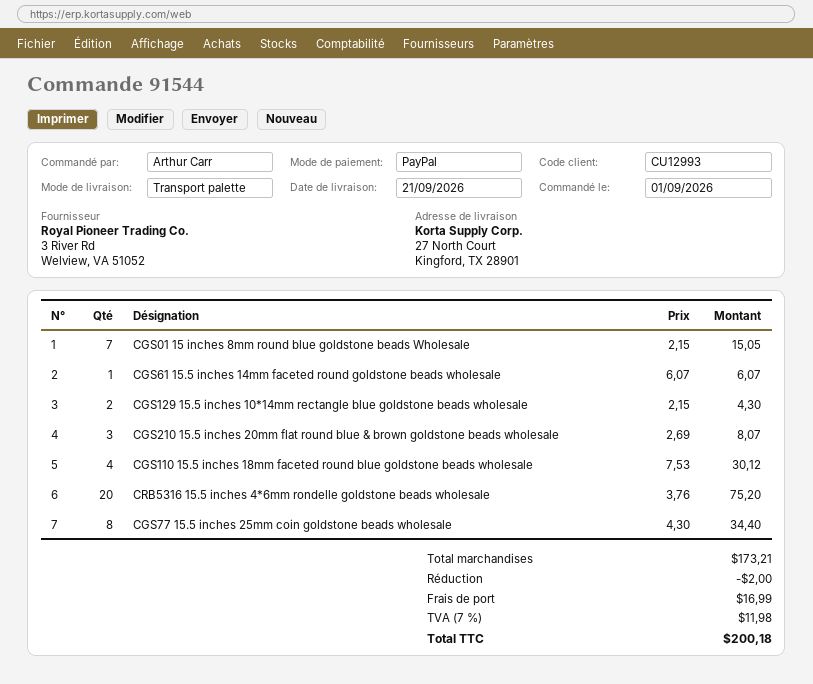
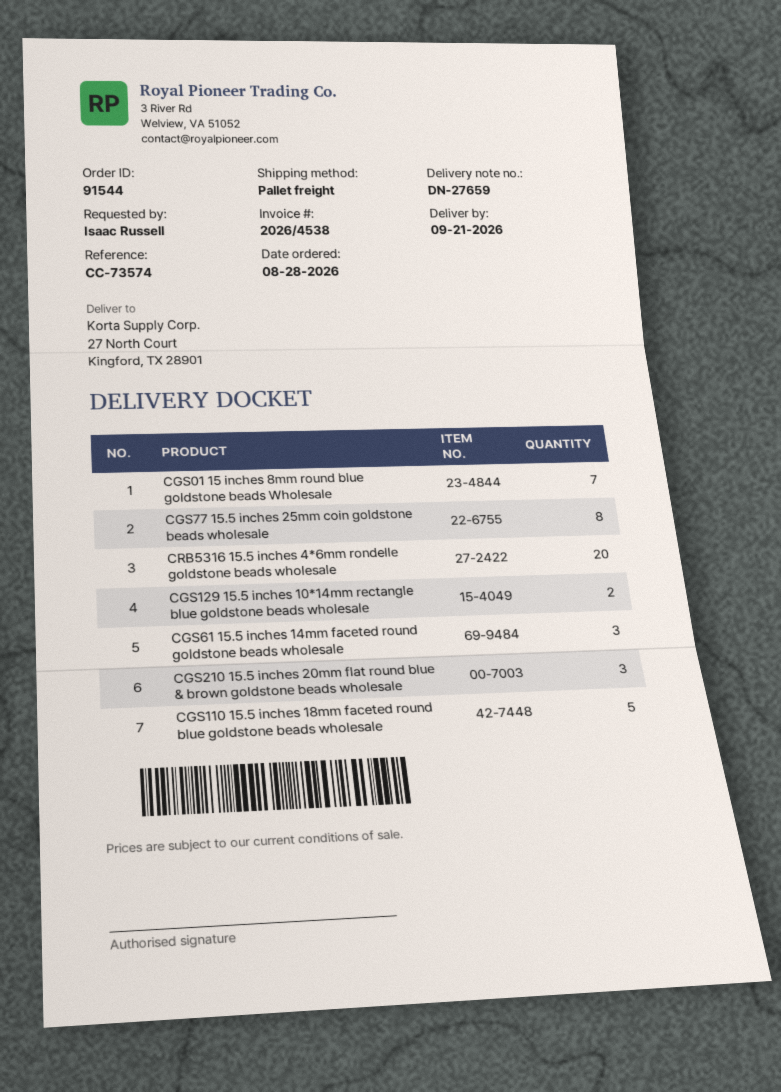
order date: 2026-09-01 -> 2026-08-28
ordered by: Arthur Carr -> Isaac Russell
CGS61 15.5 inches 14mm faceted round goldstone beads wholesale: 1 -> 3
CGS110 15.5 inches 18mm faceted round blue goldstone beads wholesale: 4 -> 5

